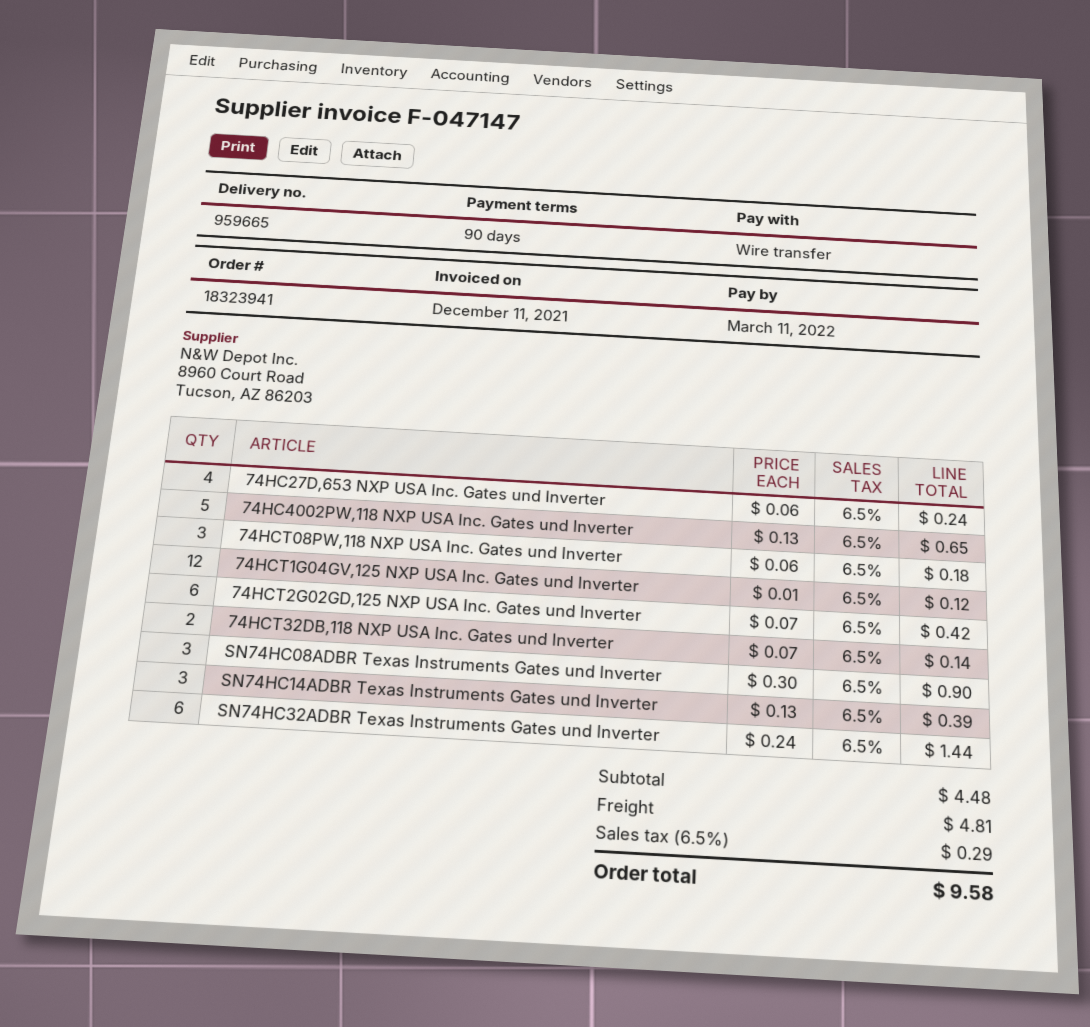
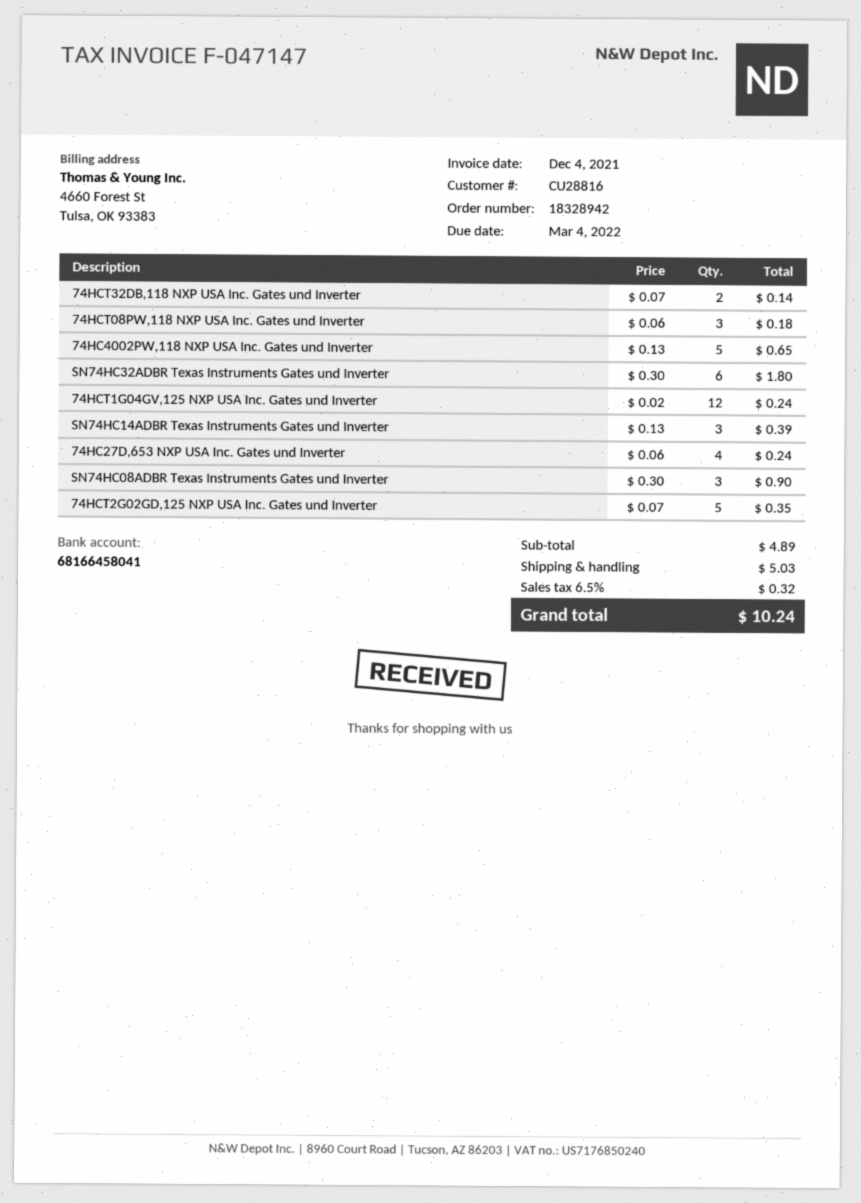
order number: 18323941 -> 18328942
invoice date: 2021-12-11 -> 2021-12-04
due date: 2022-03-11 -> 2022-03-04
74HCT1G04GV,125 NXP USA Inc. Gates und Inverter: 12 x 0.01 = 0.12 -> 12 x 0.02 = 0.24
74HCT2G02GD,125 NXP USA Inc. Gates und Inverter: 6 x 0.07 = 0.42 -> 5 x 0.07 = 0.35
SN74HC32ADBR Texas Instruments Gates und Inverter: 6 x 0.24 = 1.44 -> 6 x 0.30 = 1.80
subtotal: 4.48 -> 4.89
shipping: 4.81 -> 5.03
tax: 6.5% = 0.29 -> 6.5% = 0.32
total: 9.58 -> 10.24

